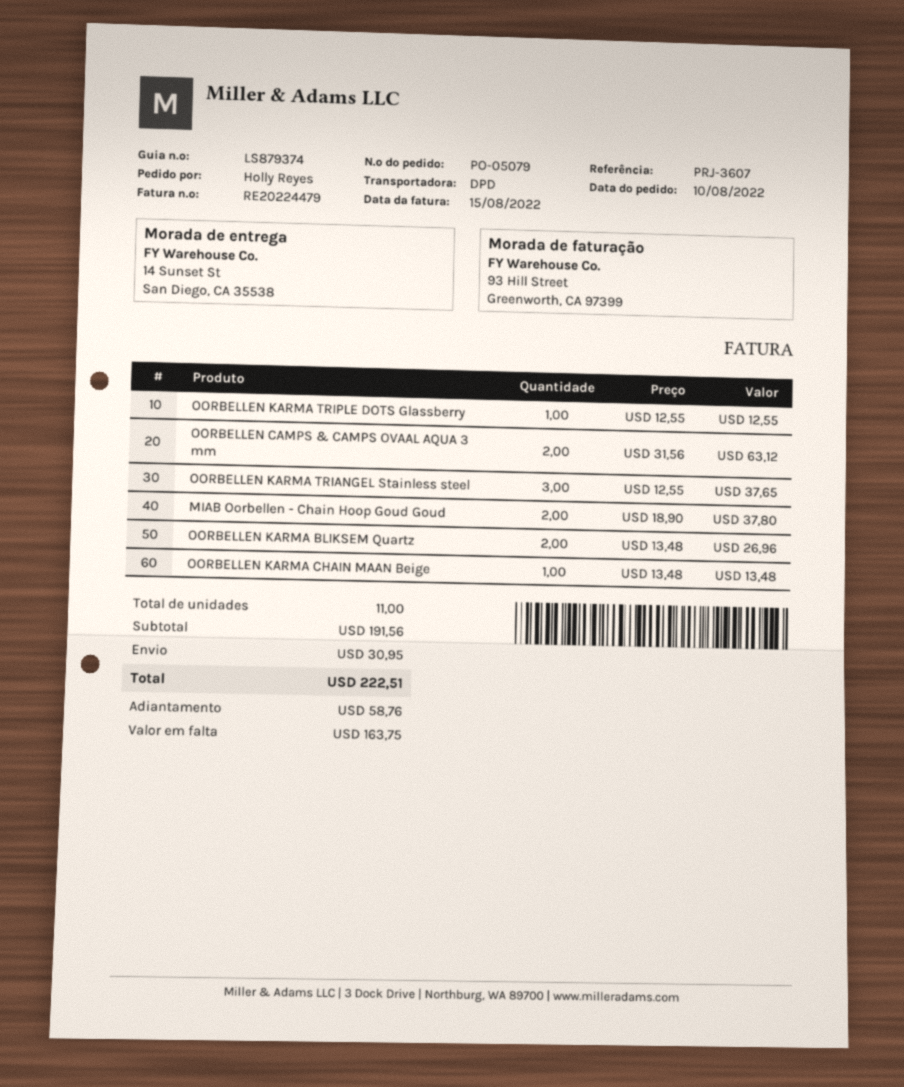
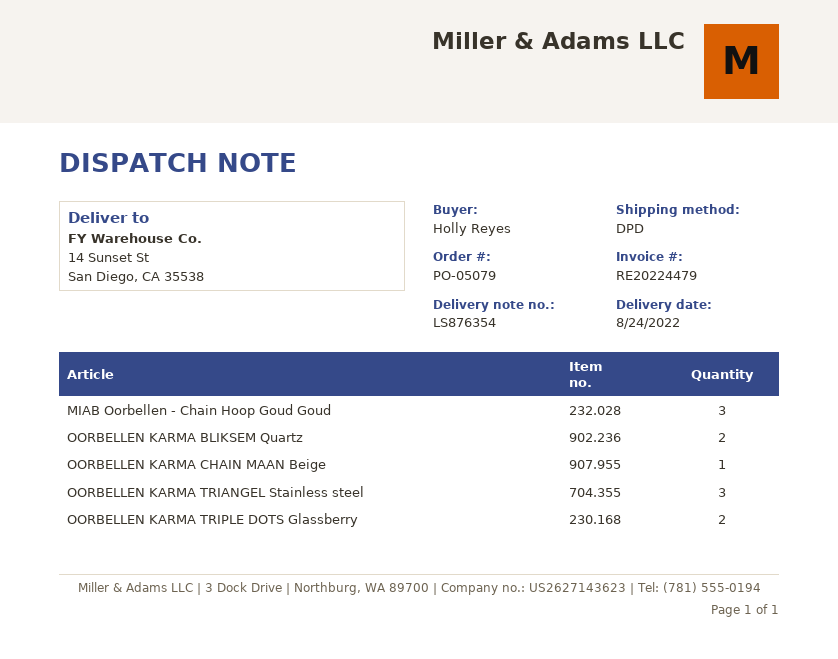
delivery note number: LS879374 -> LS876354
OORBELLEN KARMA TRIPLE DOTS Glassberry: 1 -> 2
OORBELLEN CAMPS & CAMPS OVAAL AQUA 3 mm: 2 -> none
MIAB Oorbellen - Chain Hoop Goud Goud: 2 -> 3

